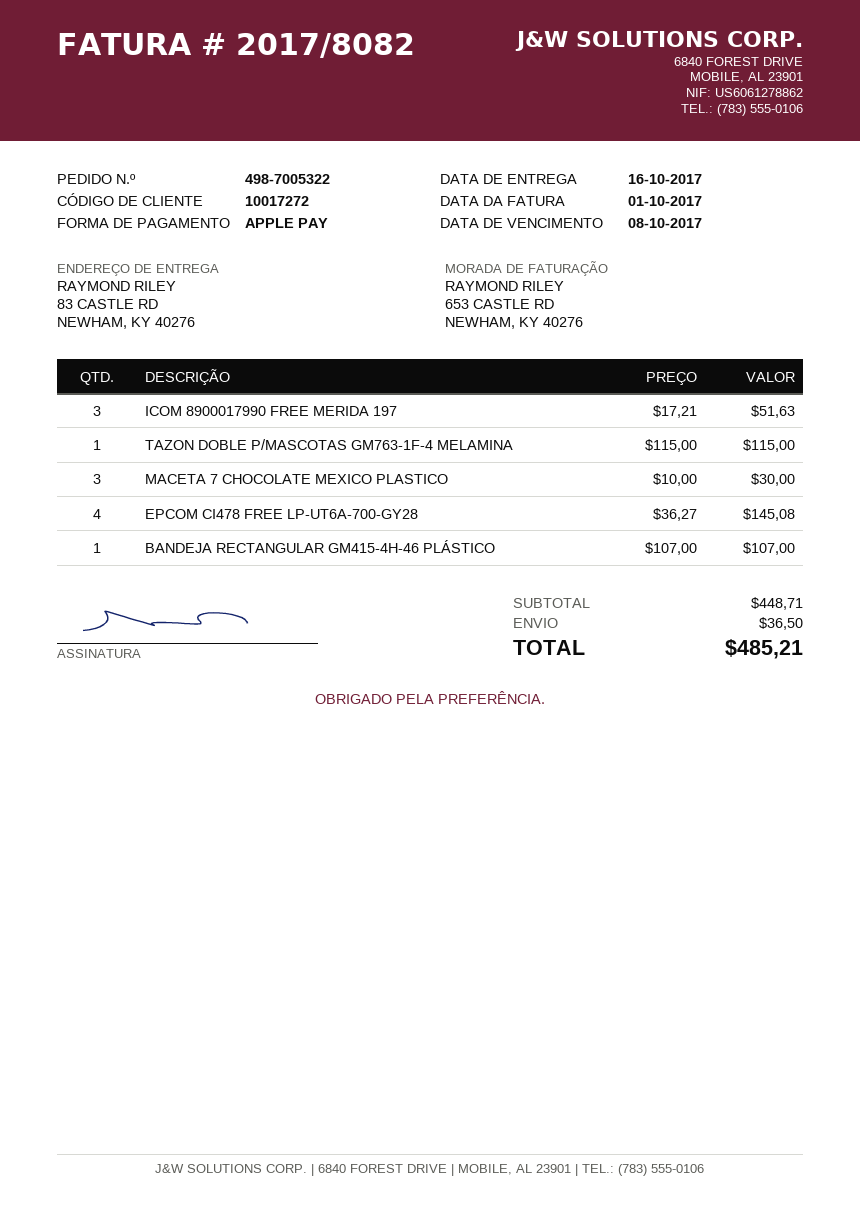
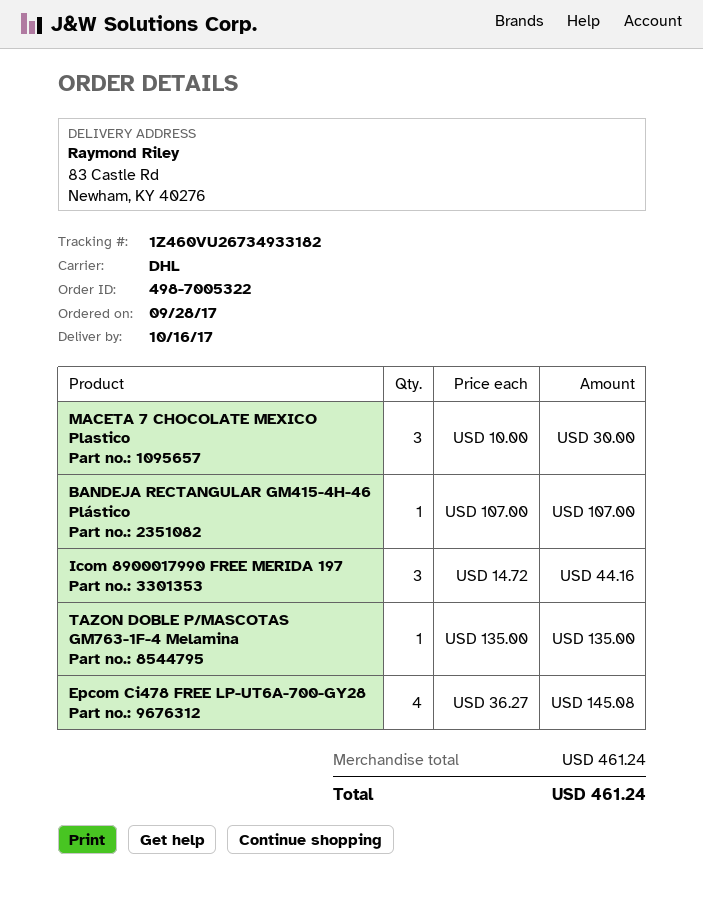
ICOM 8900017990 FREE MERIDA 197: 3 x 17.21 = 51.63 -> 3 x 14.72 = 44.16
TAZON DOBLE P/MASCOTAS GM763-1F-4 MELAMINA: 1 x 115.00 = 115.00 -> 1 x 135.00 = 135.00
subtotal: 448.71 -> 461.24
shipping: 36.50 -> none
total: 485.21 -> 461.24

